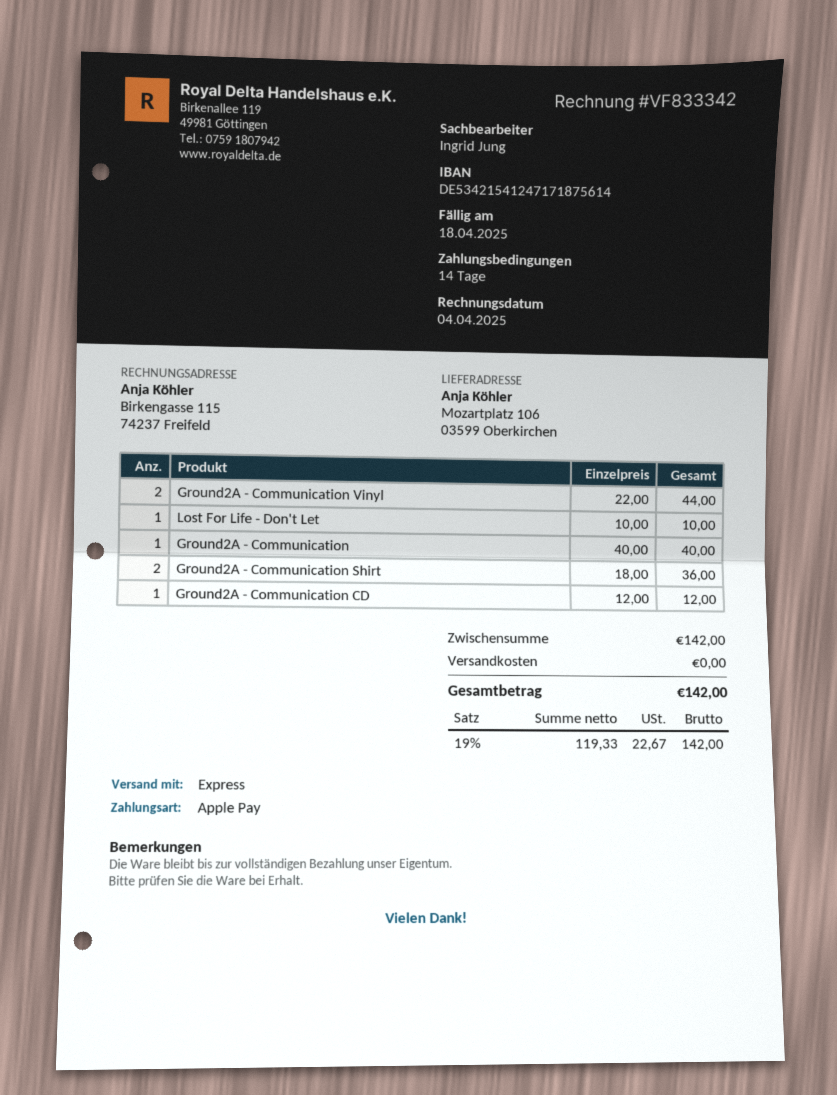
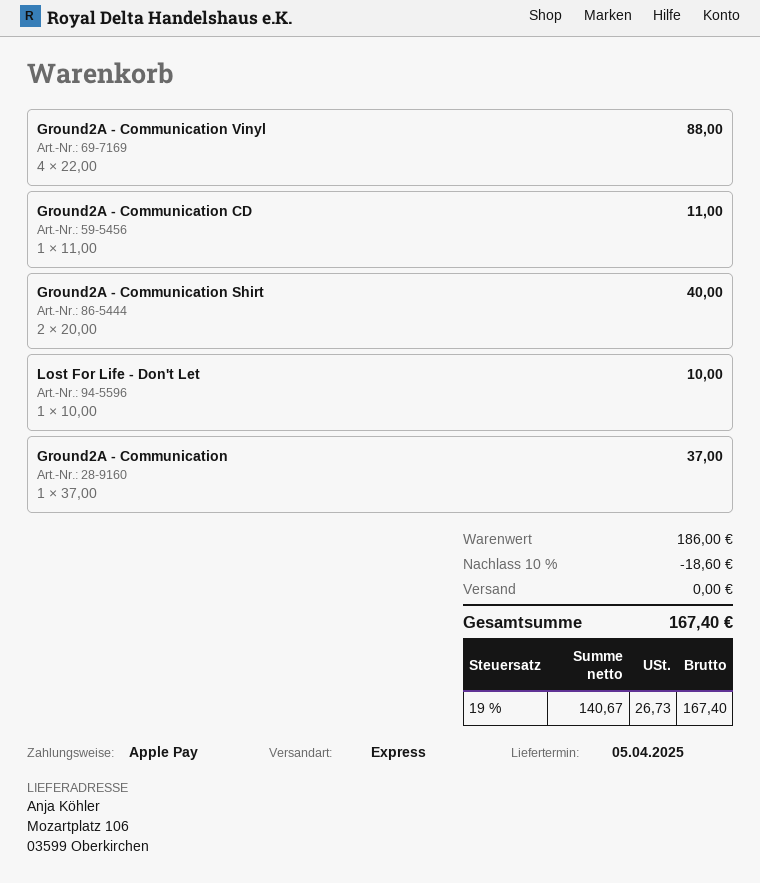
Ground2A - Communication Vinyl: 2 x 22.00 = 44.00 -> 4 x 22.00 = 88.00
Ground2A - Communication: 1 x 40.00 = 40.00 -> 1 x 37.00 = 37.00
Ground2A - Communication Shirt: 2 x 18.00 = 36.00 -> 2 x 20.00 = 40.00
Ground2A - Communication CD: 1 x 12.00 = 12.00 -> 1 x 11.00 = 11.00
subtotal: 142.00 -> 186.00
discount: none -> 10% = 18.60
net: 119.33 -> 140.67
tax: 19% = 22.67 -> 19% = 26.73
total: 142.00 -> 167.40

